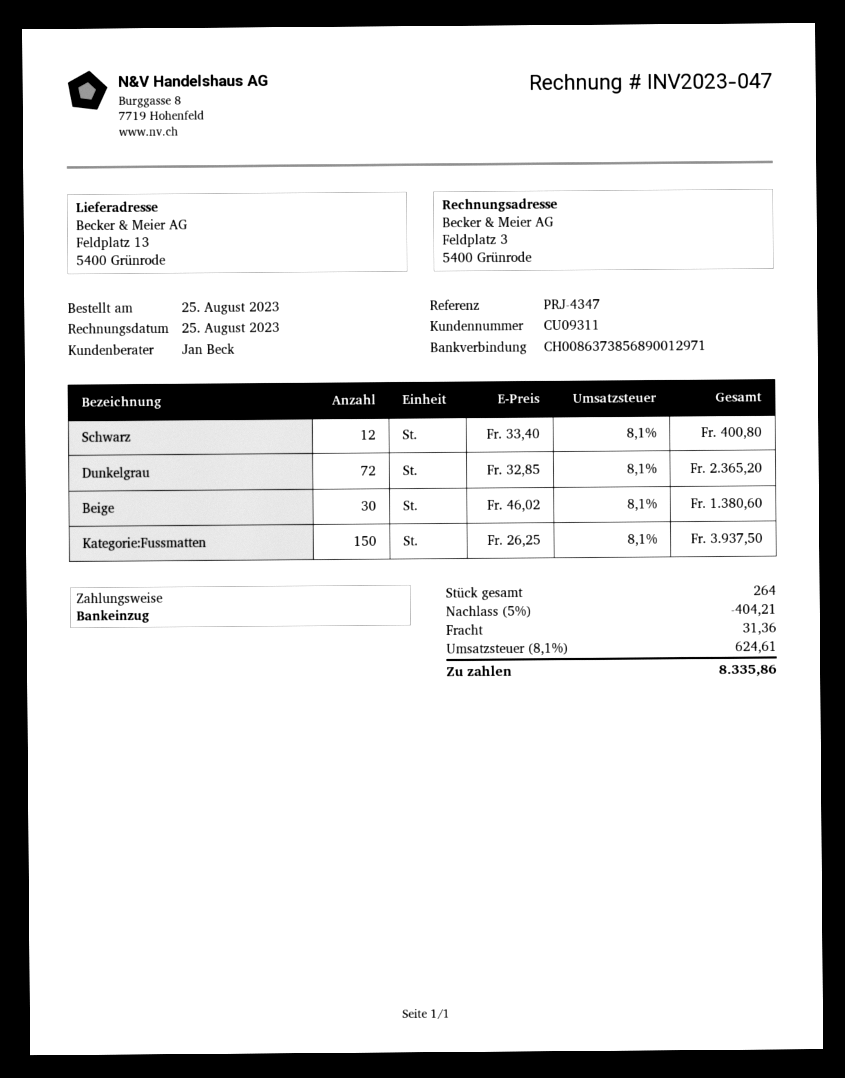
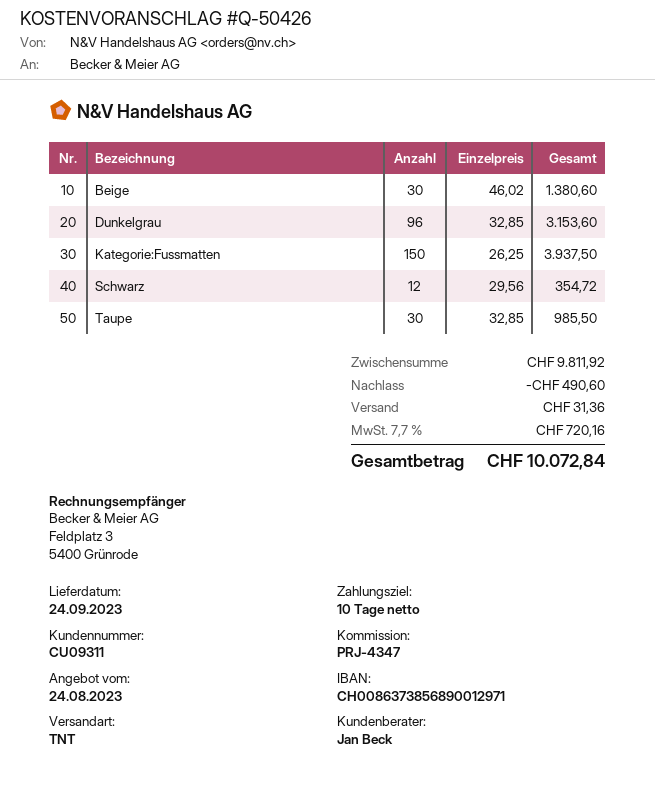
Schwarz: 12 x 33.40 = 400.80 -> 12 x 29.56 = 354.72
Dunkelgrau: 72 x 32.85 = 2365.20 -> 96 x 32.85 = 3153.60
Taupe: none -> 30 x 32.85 = 985.50
discount: 404.21 -> 490.60
tax: 8.1% = 624.61 -> 7.7% = 720.16
total: 8335.86 -> 10072.84

